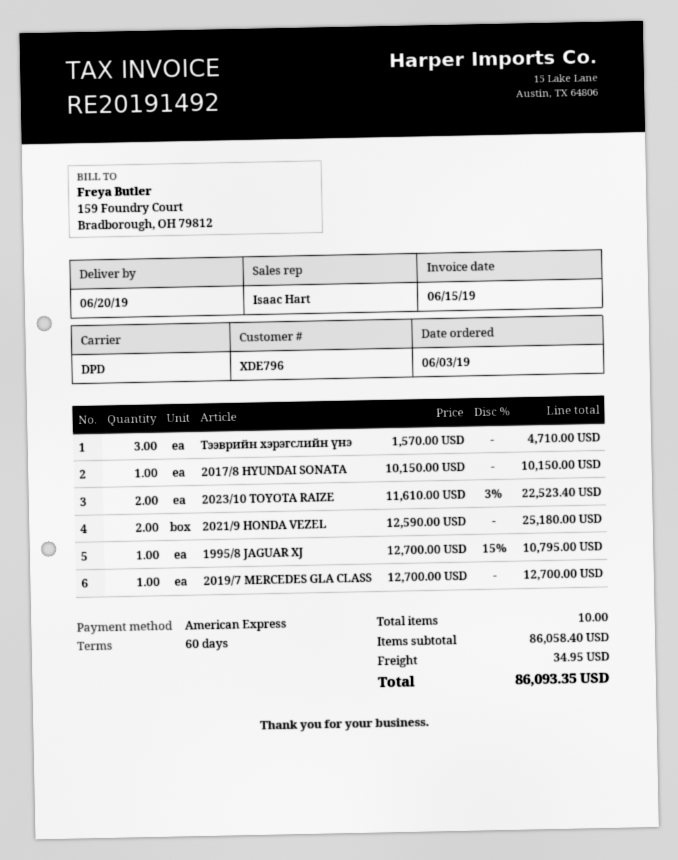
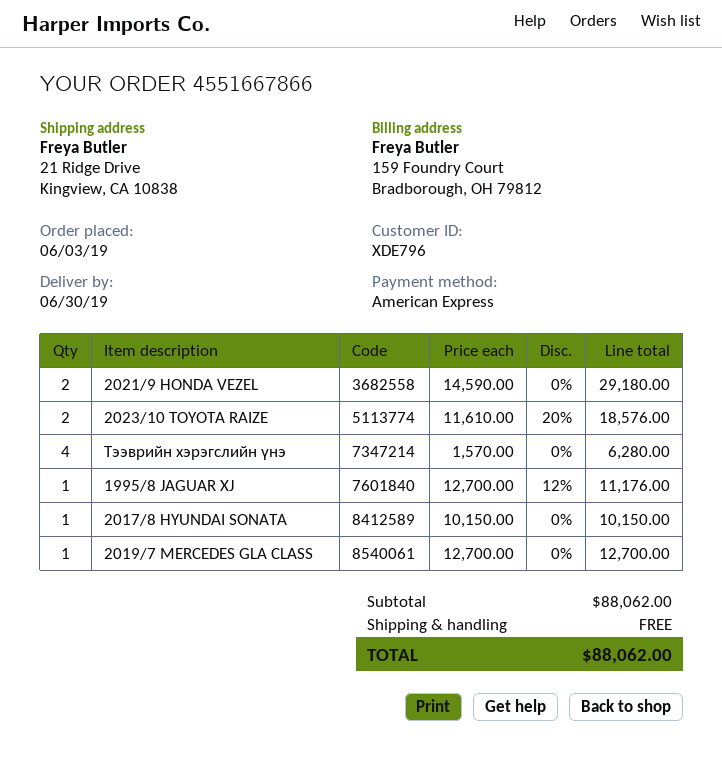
delivery date: 2019-06-20 -> 2019-06-30
Тээврийн хэрэгслийн үнэ: 3 x 1570.00 = 4710.00 -> 4 x 1570.00 = 6280.00
2023/10 TOYOTA RAIZE: 2 x 11610.00 - 3% = 22523.40 -> 2 x 11610.00 - 20% = 18576.00
2021/9 HONDA VEZEL: 2 x 12590.00 = 25180.00 -> 2 x 14590.00 = 29180.00
1995/8 JAGUAR XJ: 1 x 12700.00 - 15% = 10795.00 -> 1 x 12700.00 - 12% = 11176.00
subtotal: 86058.40 -> 88062.00
shipping: 34.95 -> 0.00
total: 86093.35 -> 88062.00

